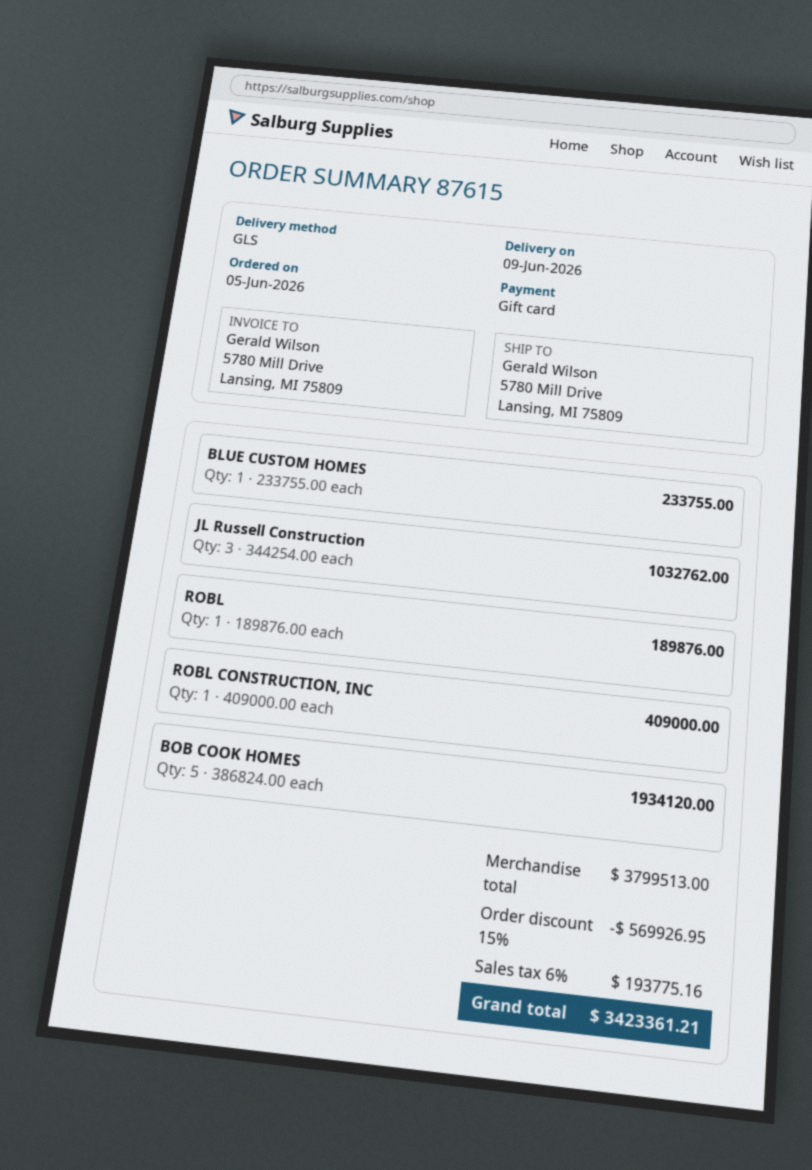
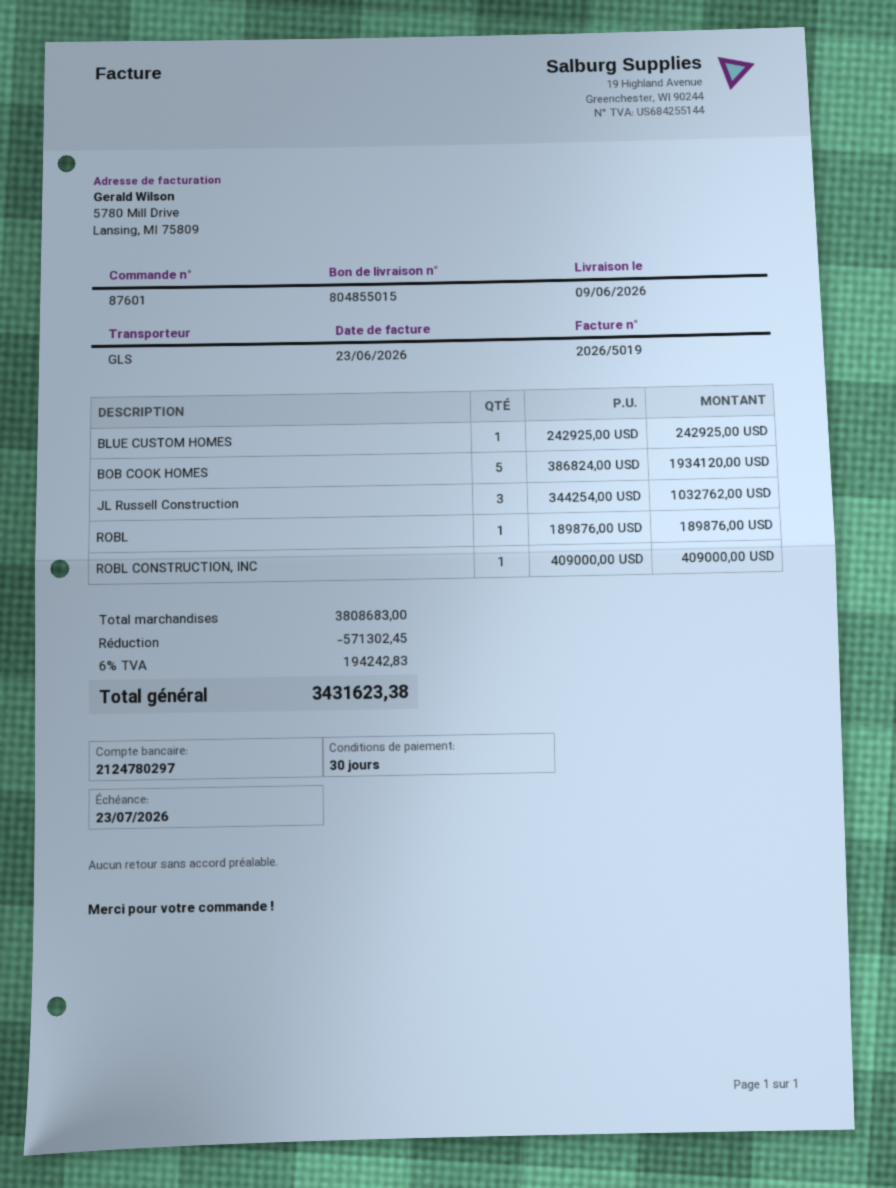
order number: 87615 -> 87601
BLUE CUSTOM HOMES: 1 x 233755.00 = 233755.00 -> 1 x 242925.00 = 242925.00
subtotal: 3799513.00 -> 3808683.00
discount: 569926.95 -> 571302.45
tax: 6% = 193775.16 -> 6% = 194242.83
total: 3423361.21 -> 3431623.38

